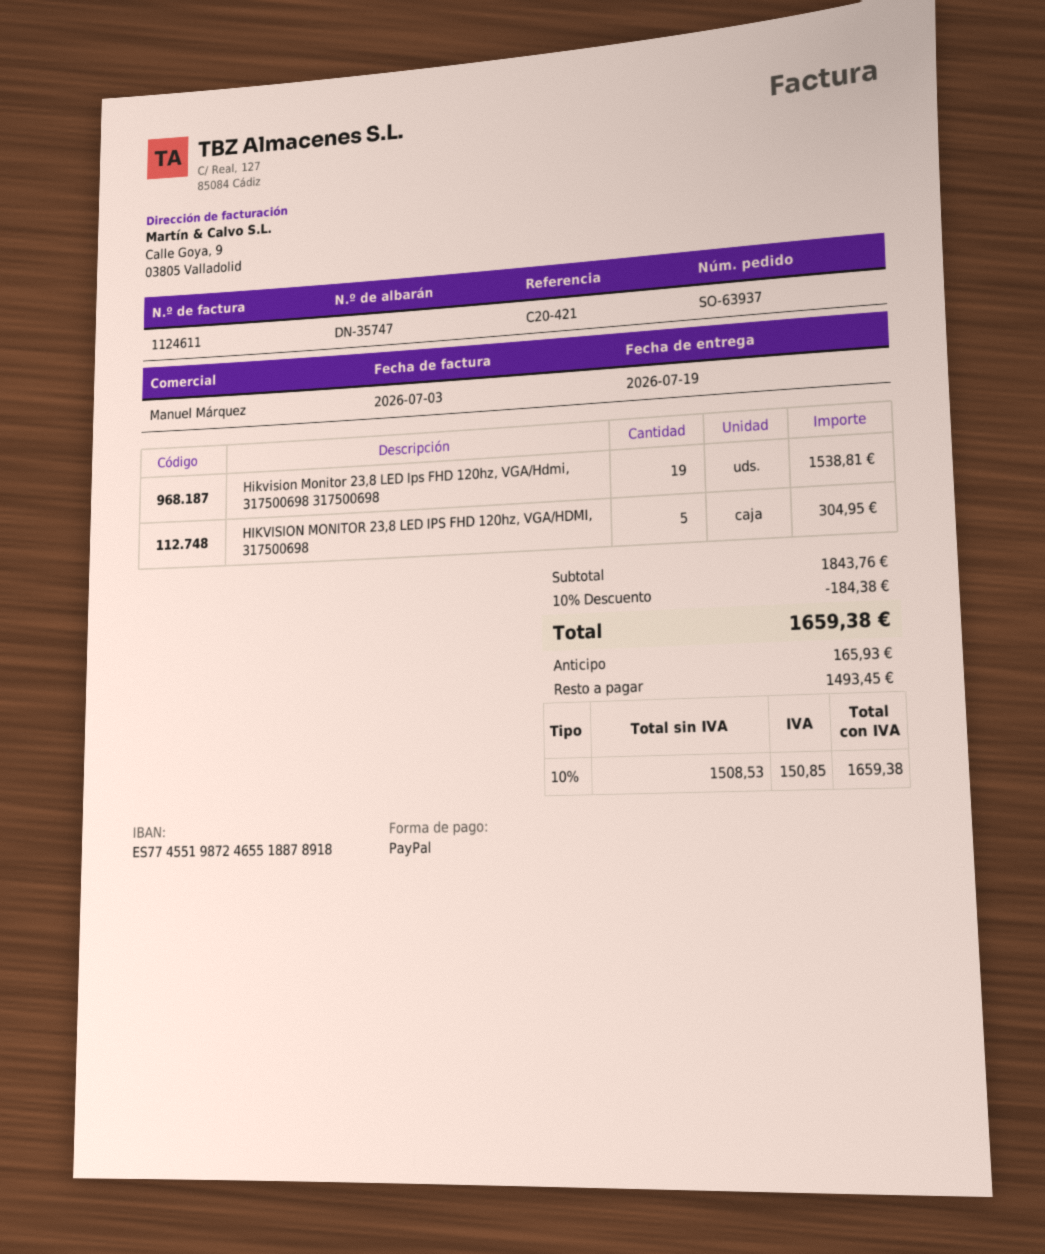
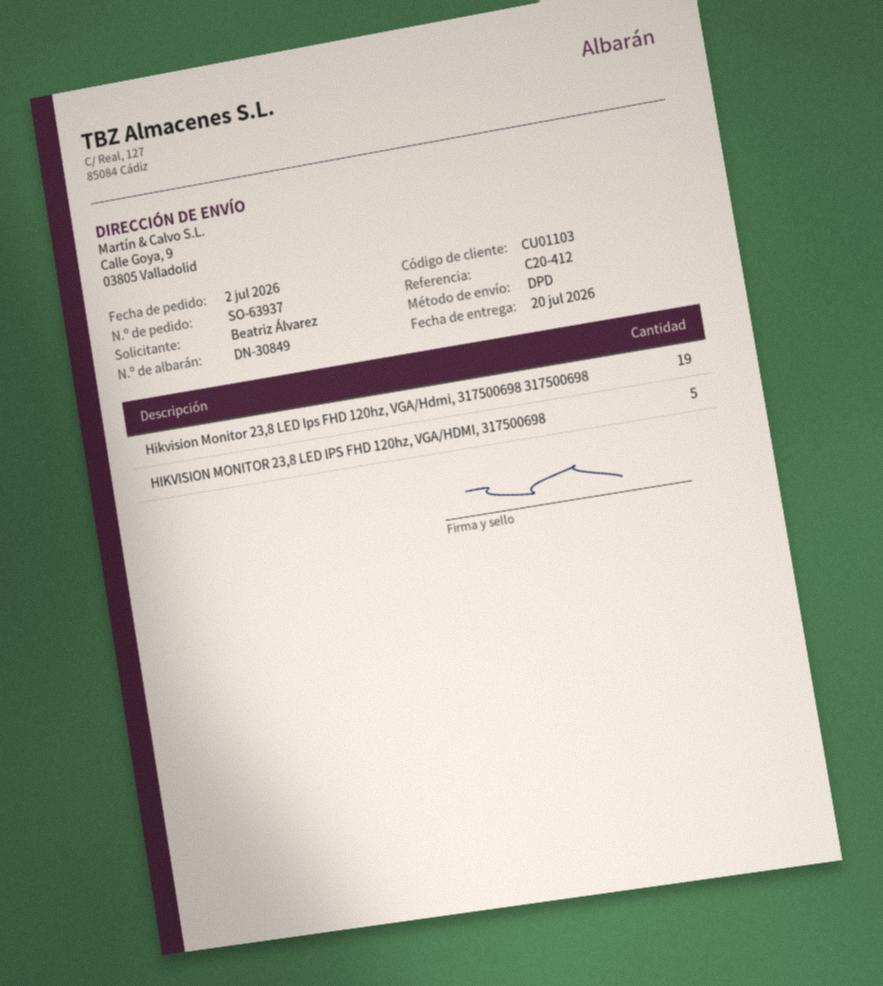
delivery note number: DN-35747 -> DN-30849
delivery date: 2026-07-19 -> 2026-07-20
reference: C20-421 -> C20-412

